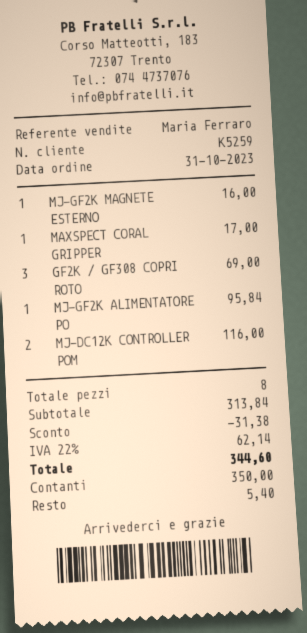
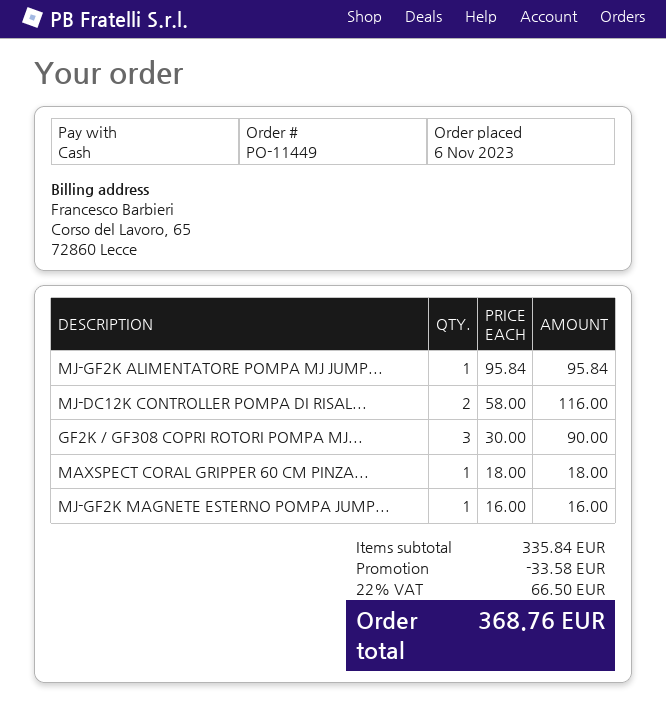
order date: 2023-10-31 -> 2023-11-06
MAXSPECT CORAL GRIPPER: 1 for 17.00 -> 1 for 18.00
GF2K / GF308 COPRI ROTO: 3 for 69.00 -> 3 for 90.00
subtotal: 313.84 -> 335.84
discount: 31.38 -> 33.58
tax: 22% = 62.14 -> 22% = 66.50
total: 344.60 -> 368.76

